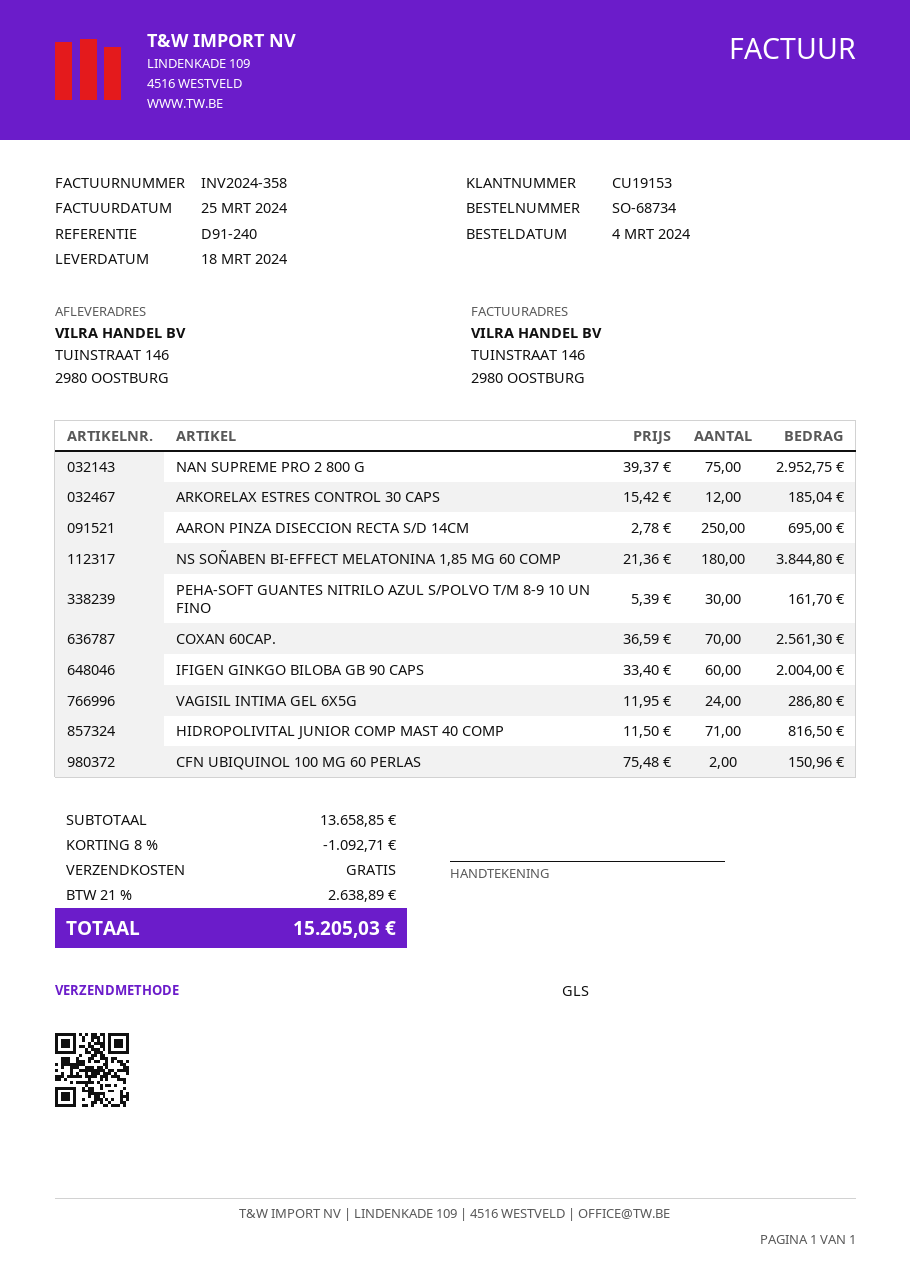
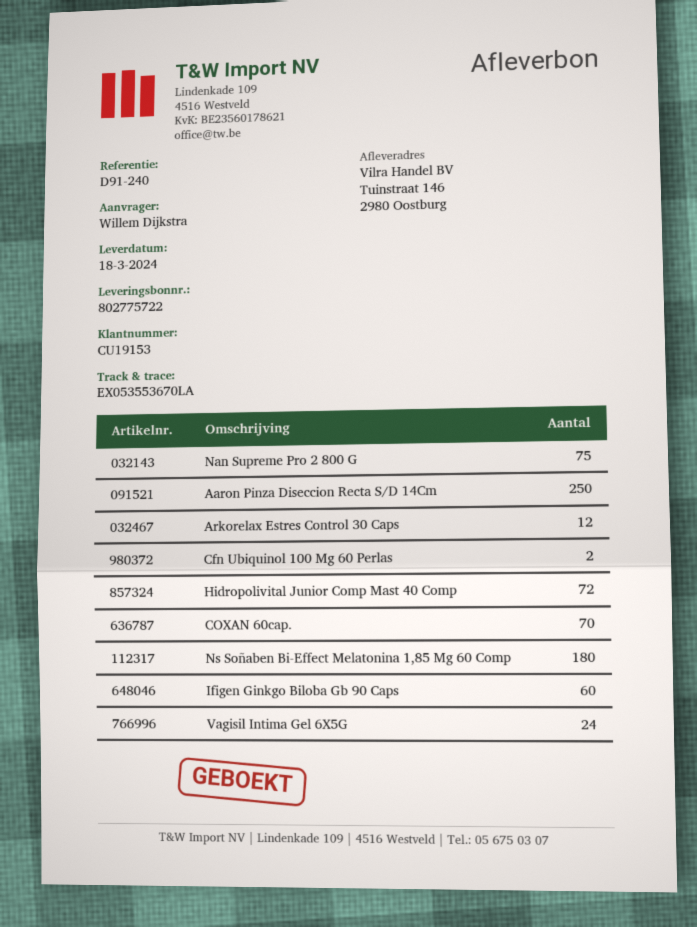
PEHA-SOFT GUANTES NITRILO AZUL S/POLVO T/M 8-9 10 UN FINO: 30 -> none
HIDROPOLIVITAL JUNIOR COMP MAST 40 COMP: 71 -> 72

